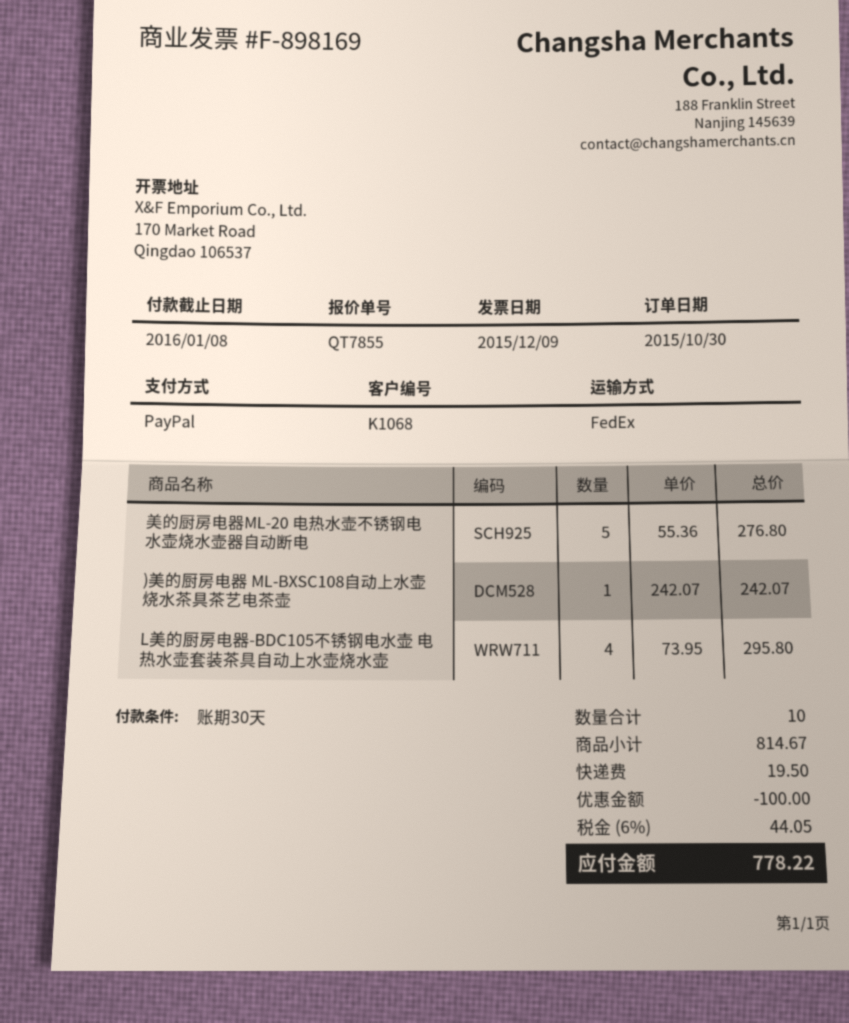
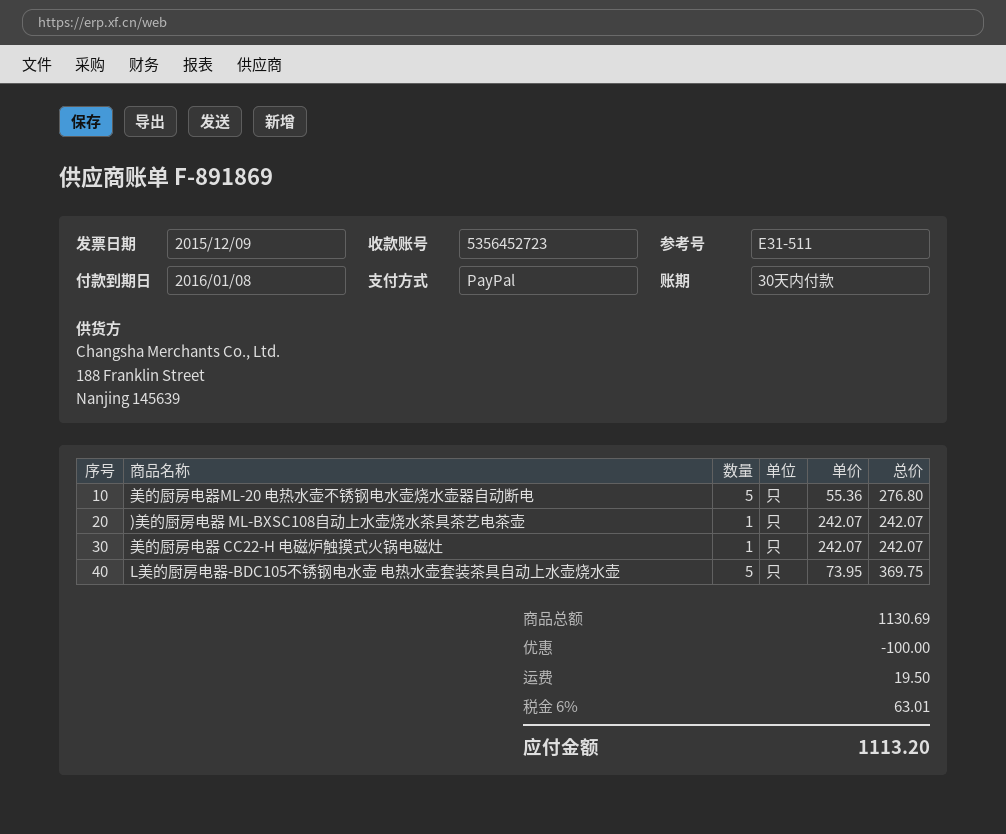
invoice number: F-898169 -> F-891869
L美的厨房电器-BDC105不锈钢电水壶 电热水壶套装茶具自动上水壶烧水壶: 4 x 73.95 = 295.80 -> 5 x 73.95 = 369.75
美的厨房电器 CC22-H 电磁炉触摸式火锅电磁灶: none -> 1 x 242.07 = 242.07
subtotal: 814.67 -> 1130.69
tax: 6% = 44.05 -> 6% = 63.01
total: 778.22 -> 1113.20

